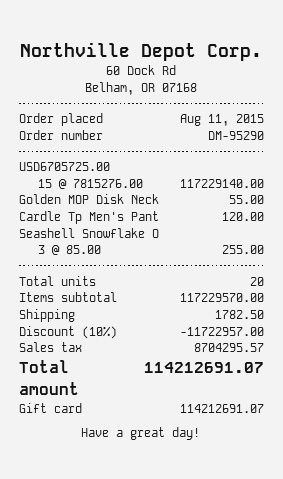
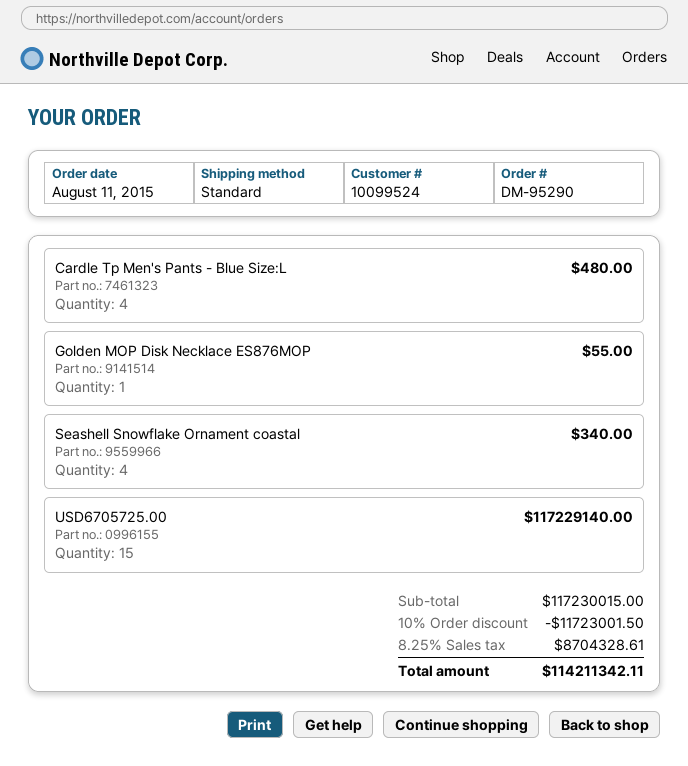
Cardle Tp Men's Pant: 1 for 120.00 -> 4 for 480.00
Seashell Snowflake O: 3 for 255.00 -> 4 for 340.00
subtotal: 117229570.00 -> 117230015.00
discount: 10% = 11722957.00 -> 10% = 11723001.50
shipping: 1782.50 -> none
tax: 8704295.57 -> 8704328.61
total: 114212691.07 -> 114211342.11

